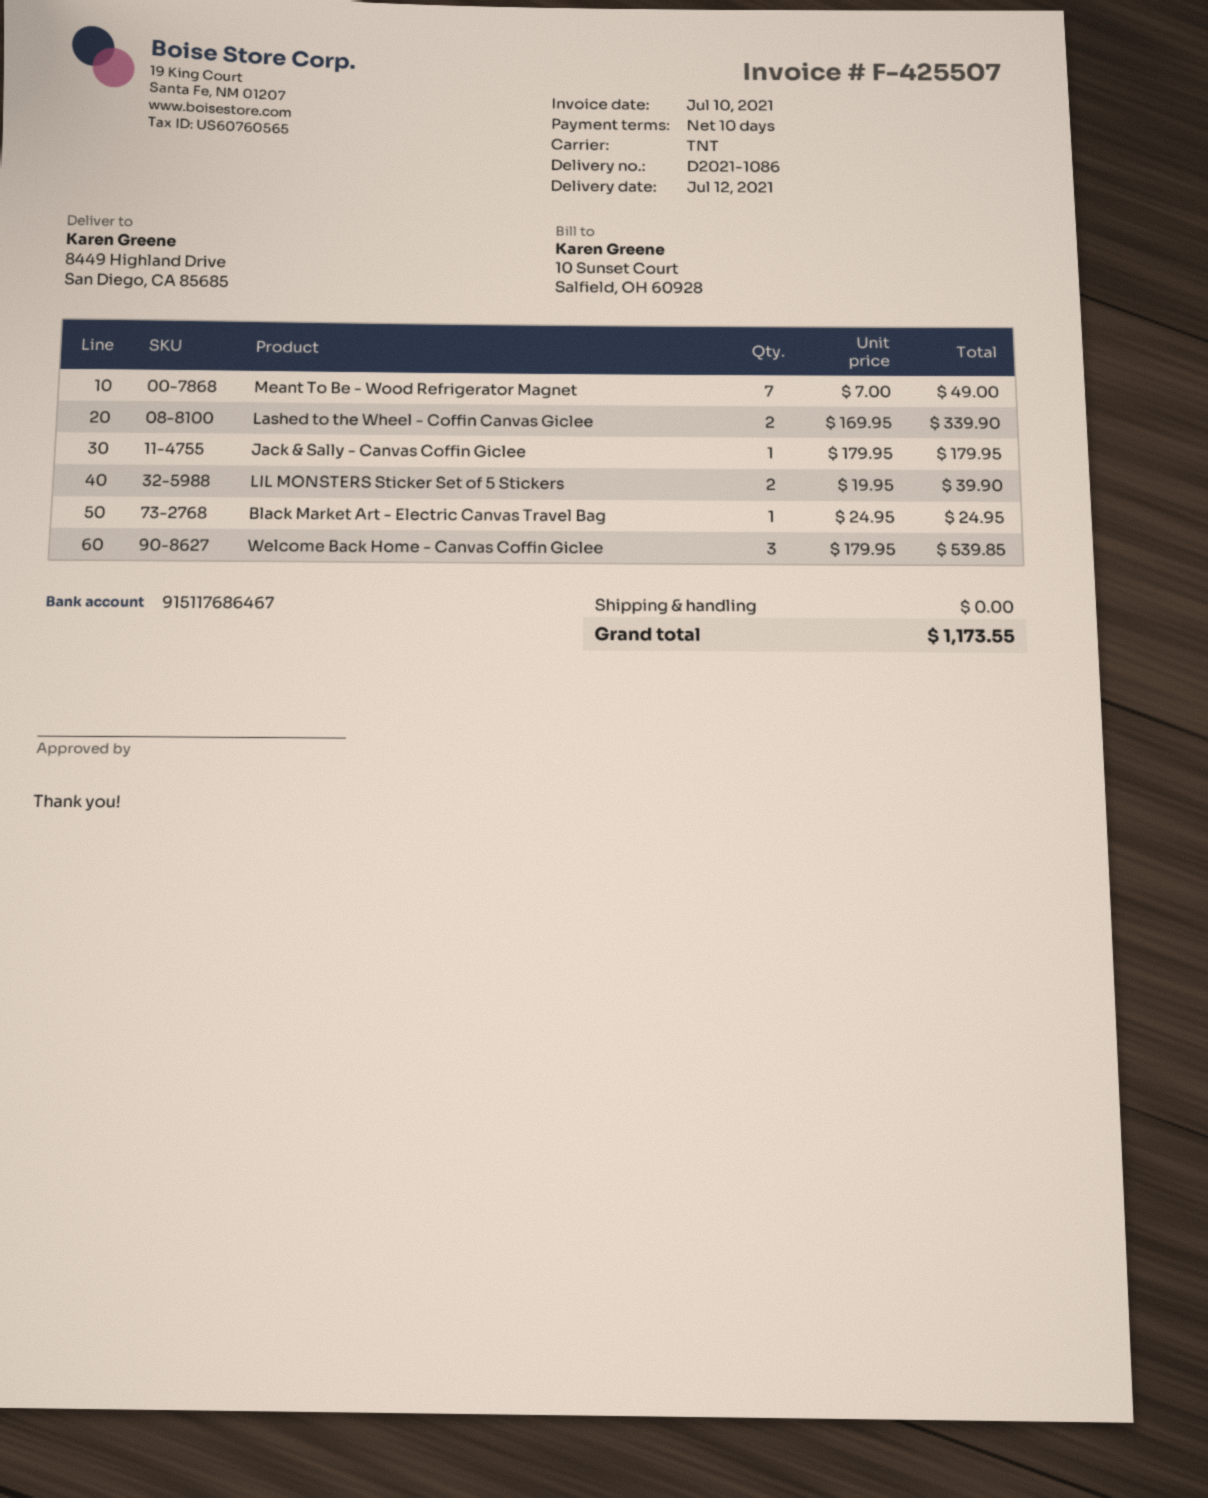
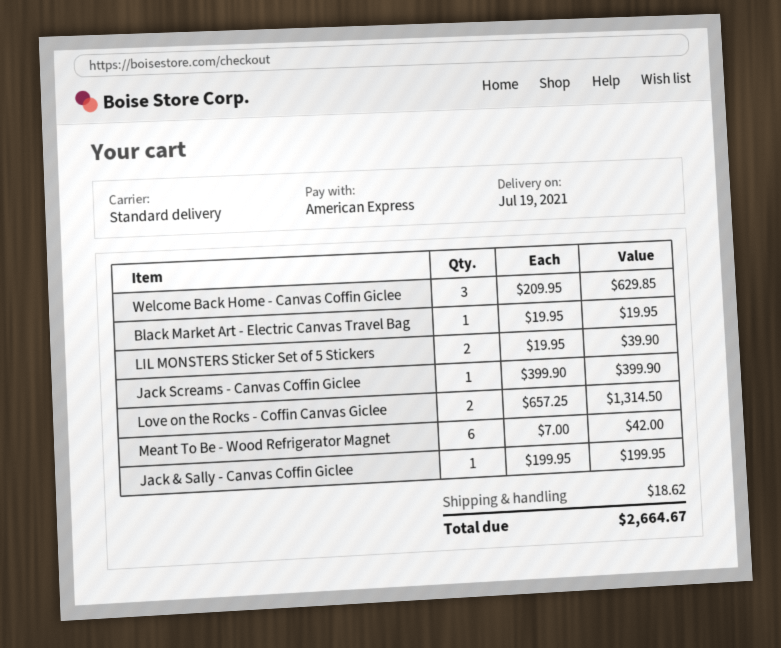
delivery date: 2021-07-12 -> 2021-07-19
shipping method: TNT -> standard
Meant To Be - Wood Refrigerator Magnet: 7 x 7.00 = 49.00 -> 6 x 7.00 = 42.00
Lashed to the Wheel - Coffin Canvas Giclee: 2 x 169.95 = 339.90 -> none
Jack & Sally - Canvas Coffin Giclee: 1 x 179.95 = 179.95 -> 1 x 199.95 = 199.95
Black Market Art - Electric Canvas Travel Bag: 1 x 24.95 = 24.95 -> 1 x 19.95 = 19.95
Welcome Back Home - Canvas Coffin Giclee: 3 x 179.95 = 539.85 -> 3 x 209.95 = 629.85
Jack Screams - Canvas Coffin Giclee: none -> 1 x 399.90 = 399.90
Love on the Rocks - Coffin Canvas Giclee: none -> 2 x 657.25 = 1314.50
shipping: 0.00 -> 18.62
total: 1173.55 -> 2664.67

